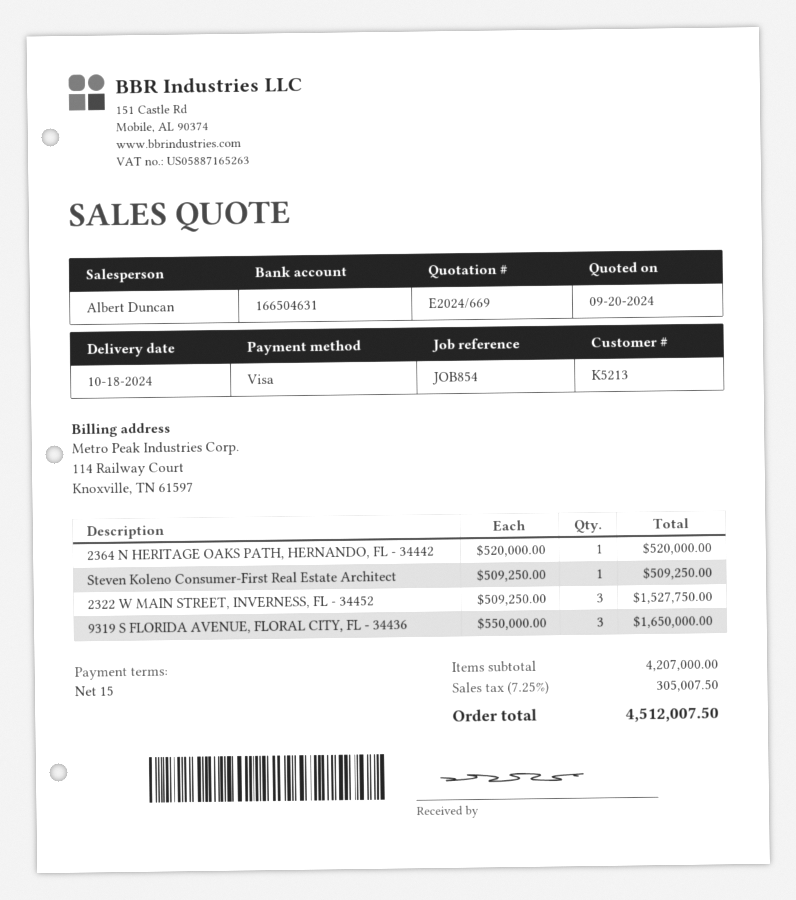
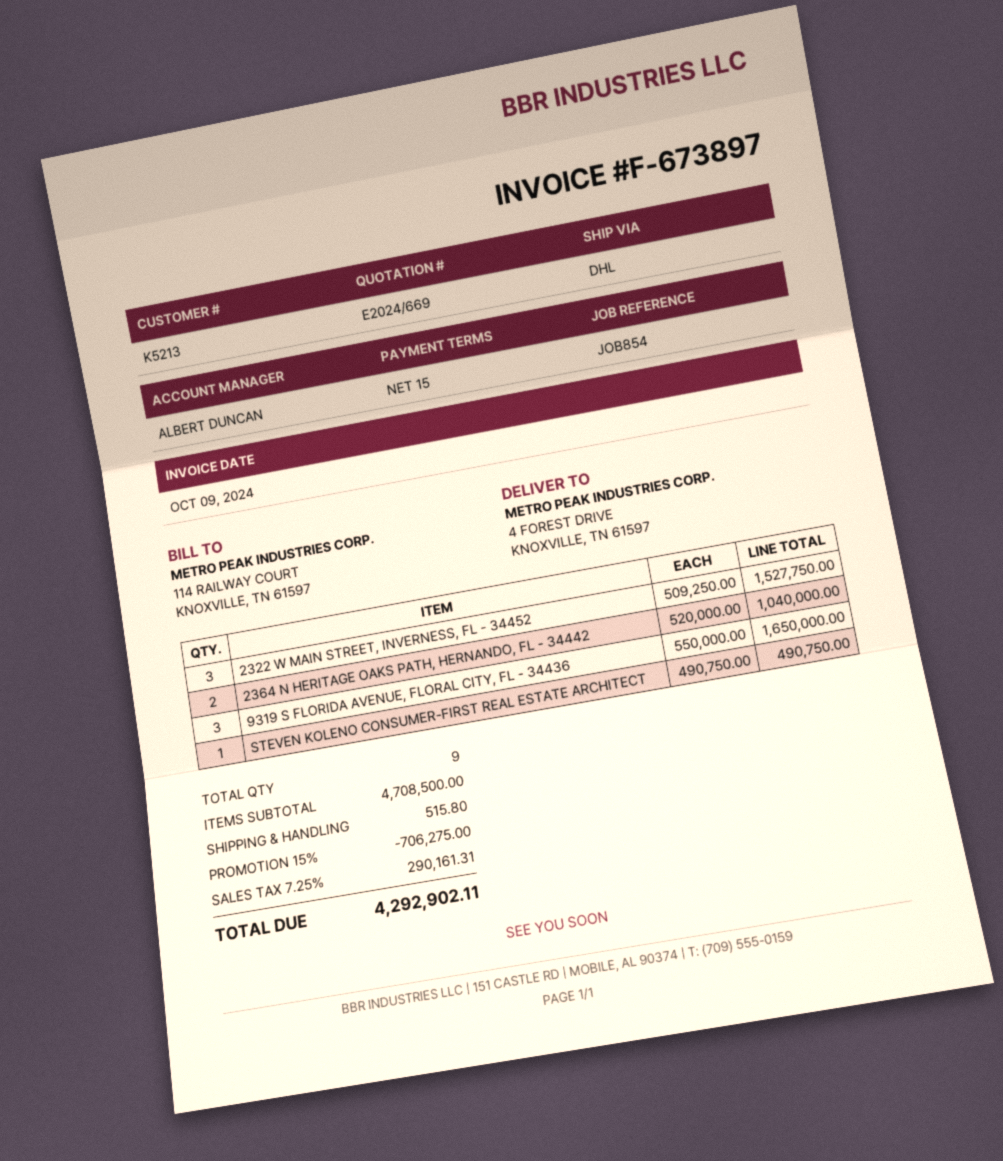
2364 N HERITAGE OAKS PATH, HERNANDO, FL - 34442: 1 x 520000.00 = 520000.00 -> 2 x 520000.00 = 1040000.00
Steven Koleno Consumer-First Real Estate Architect: 1 x 509250.00 = 509250.00 -> 1 x 490750.00 = 490750.00
subtotal: 4207000.00 -> 4708500.00
discount: none -> 15% = 706275.00
shipping: none -> 515.80
tax: 7.25% = 305007.50 -> 7.25% = 290161.31
total: 4512007.50 -> 4292902.11

